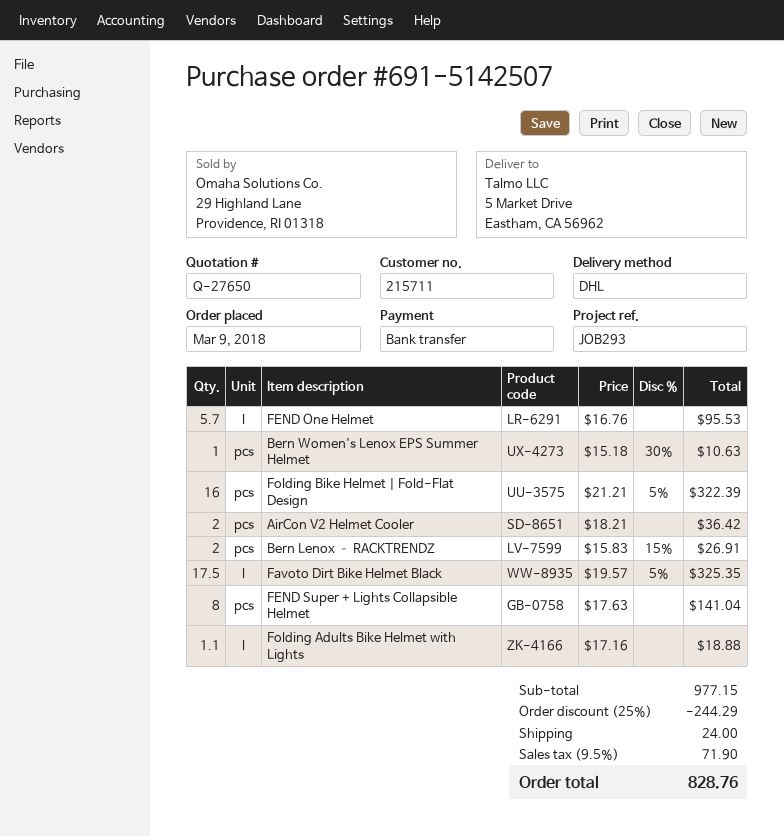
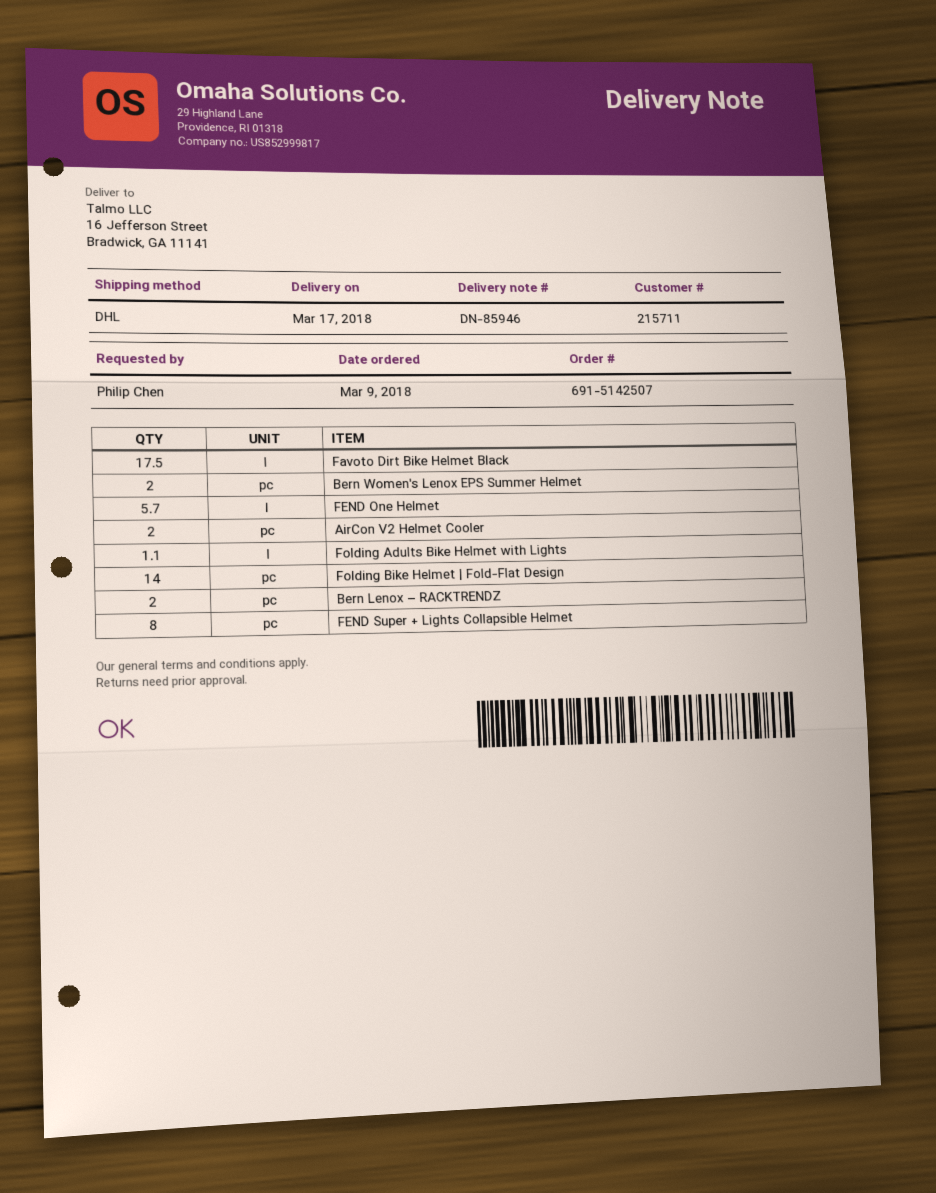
ship to: 5 Market Drive, Eastham, CA 56962 -> 16 Jefferson Street, Bradwick, GA 11141
Bern Women's Lenox EPS Summer Helmet: 1 -> 2
Folding Bike Helmet | Fold-Flat Design: 16 -> 14

